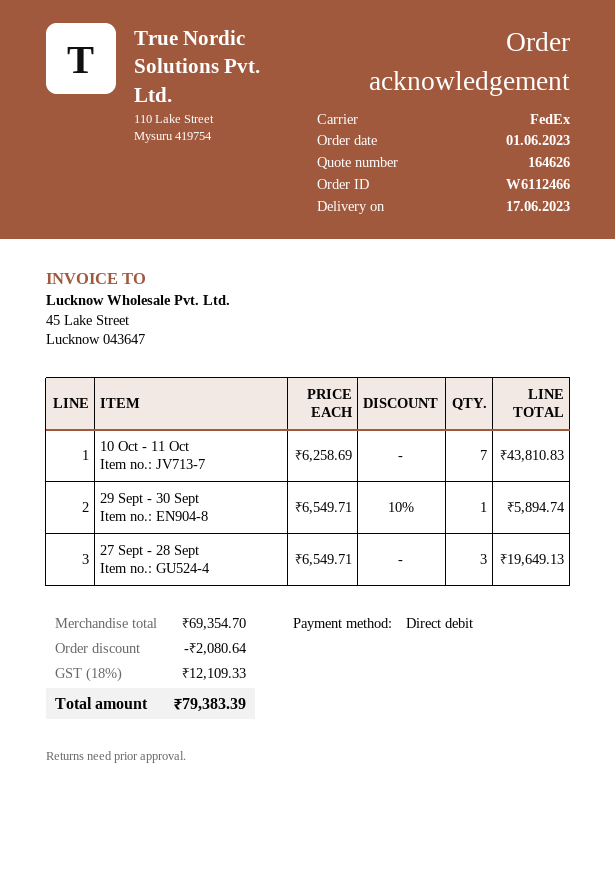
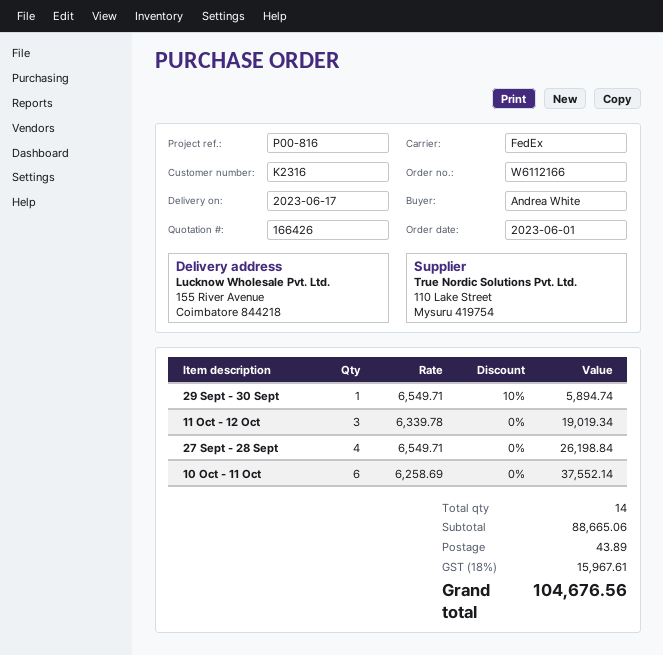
quote number: 164626 -> 166426
order number: W6112466 -> W6112166
10 Oct - 11 Oct: 7 x 6258.69 = 43810.83 -> 6 x 6258.69 = 37552.14
27 Sept - 28 Sept: 3 x 6549.71 = 19649.13 -> 4 x 6549.71 = 26198.84
11 Oct - 12 Oct: none -> 3 x 6339.78 = 19019.34
subtotal: 69354.70 -> 88665.06
discount: 2080.64 -> none
shipping: none -> 43.89
tax: 18% = 12109.33 -> 18% = 15967.61
total: 79383.39 -> 104676.56

